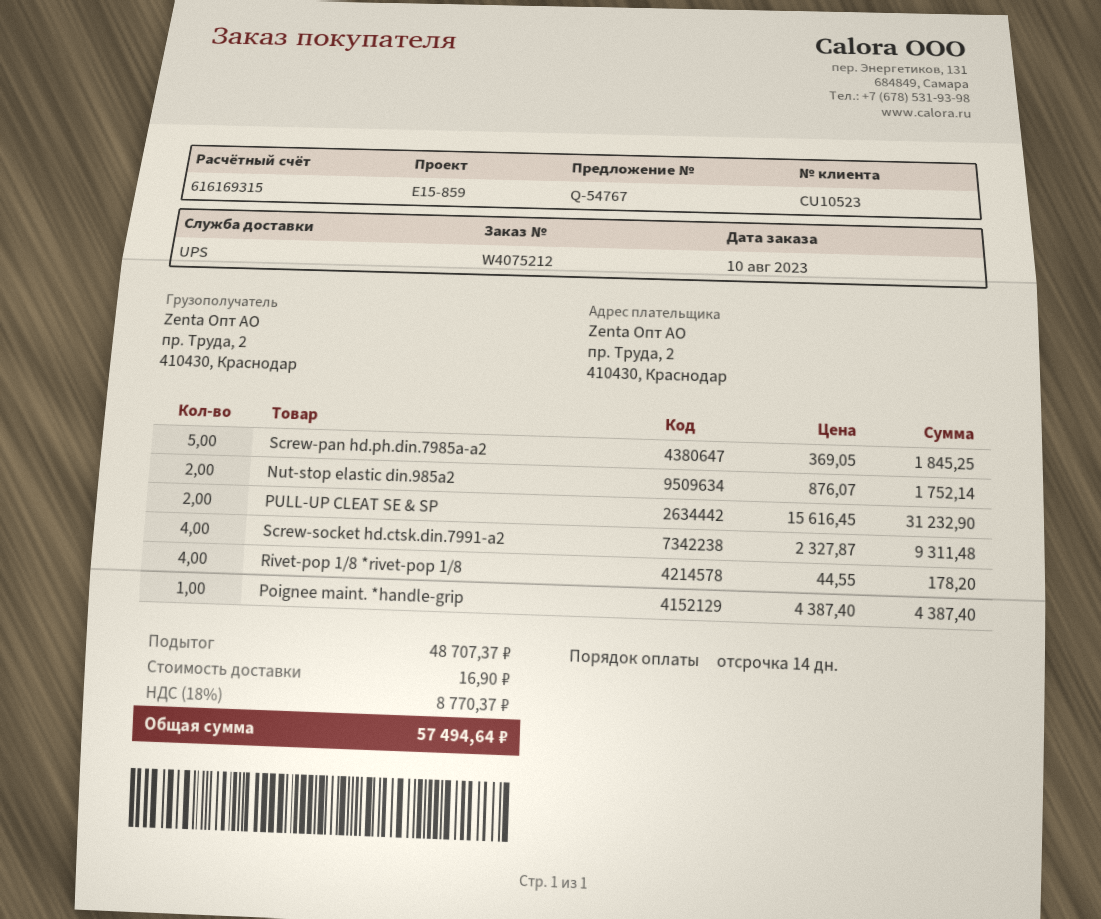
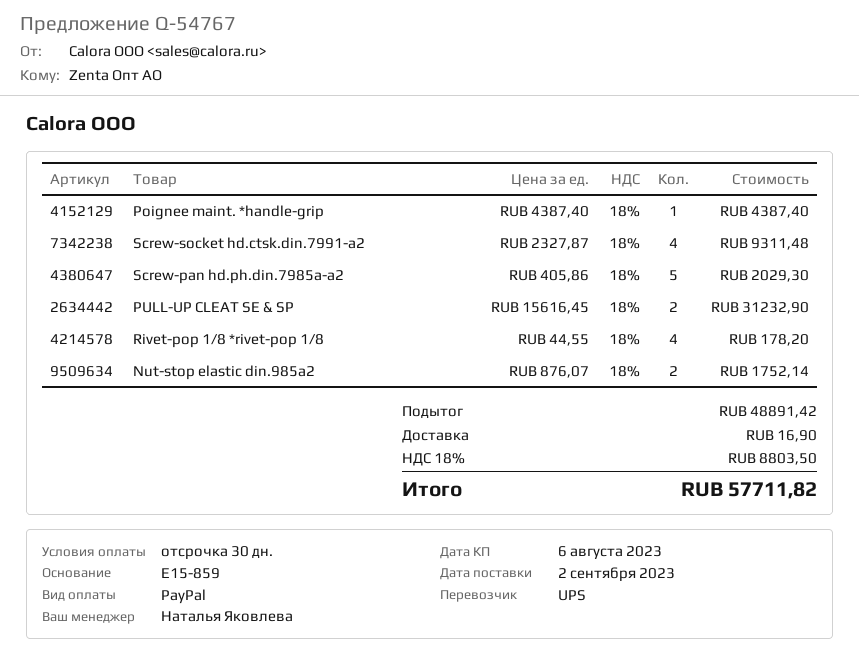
payment terms: 14 days -> 30 days
Screw-pan hd.ph.din.7985a-a2: 5 x 369.05 = 1845.25 -> 5 x 405.86 = 2029.30
subtotal: 48707.37 -> 48891.42
tax: 18% = 8770.37 -> 18% = 8803.50
total: 57494.64 -> 57711.82

